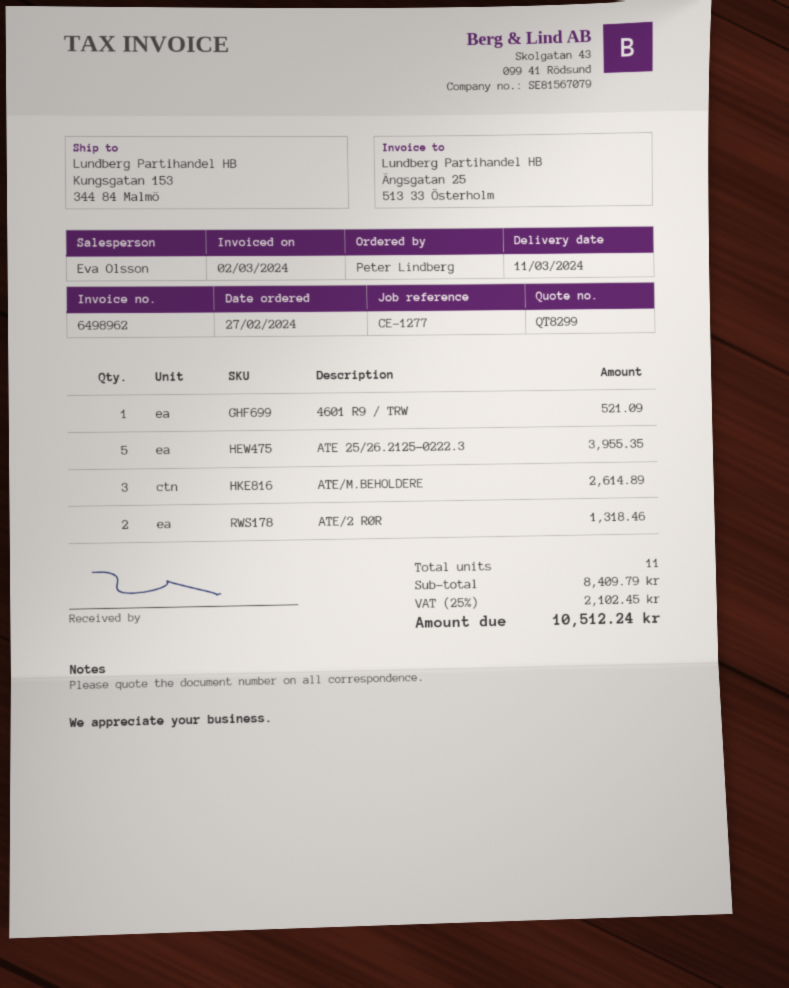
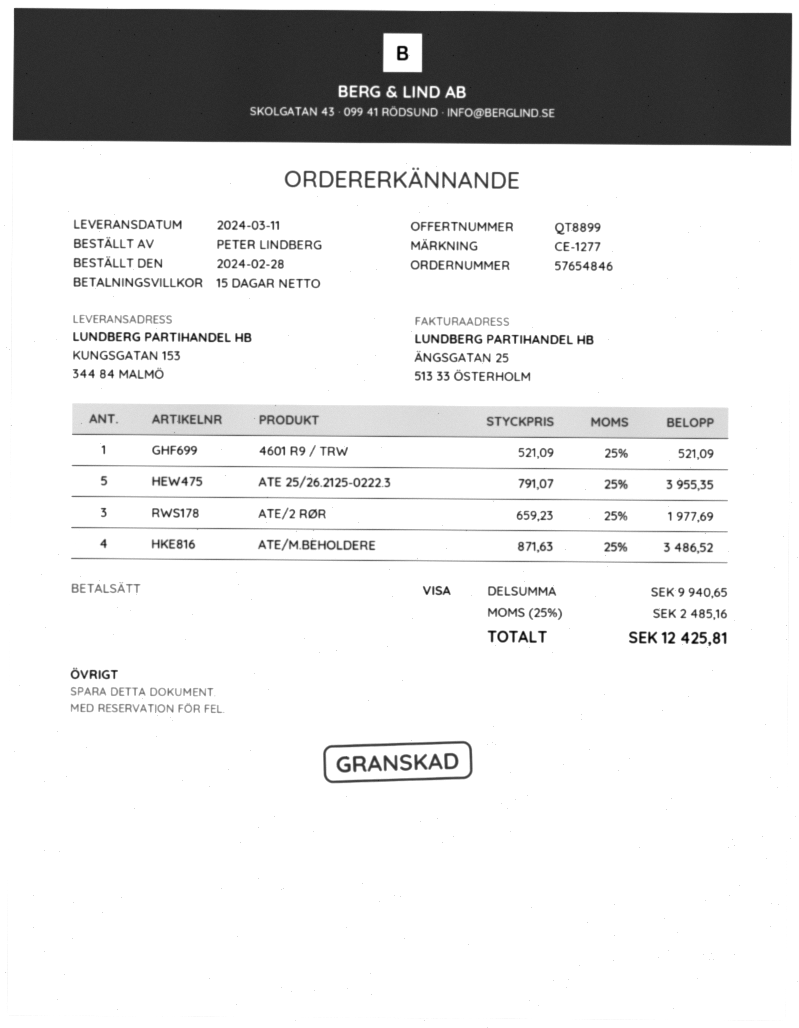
quote number: QT8299 -> QT8899
order date: 2024-02-27 -> 2024-02-28
ATE/M.BEHOLDERE: 3 for 2614.89 -> 4 for 3486.52
ATE/2 RØR: 2 for 1318.46 -> 3 for 1977.69
subtotal: 8409.79 -> 9940.65
tax: 25% = 2102.45 -> 25% = 2485.16
total: 10512.24 -> 12425.81

